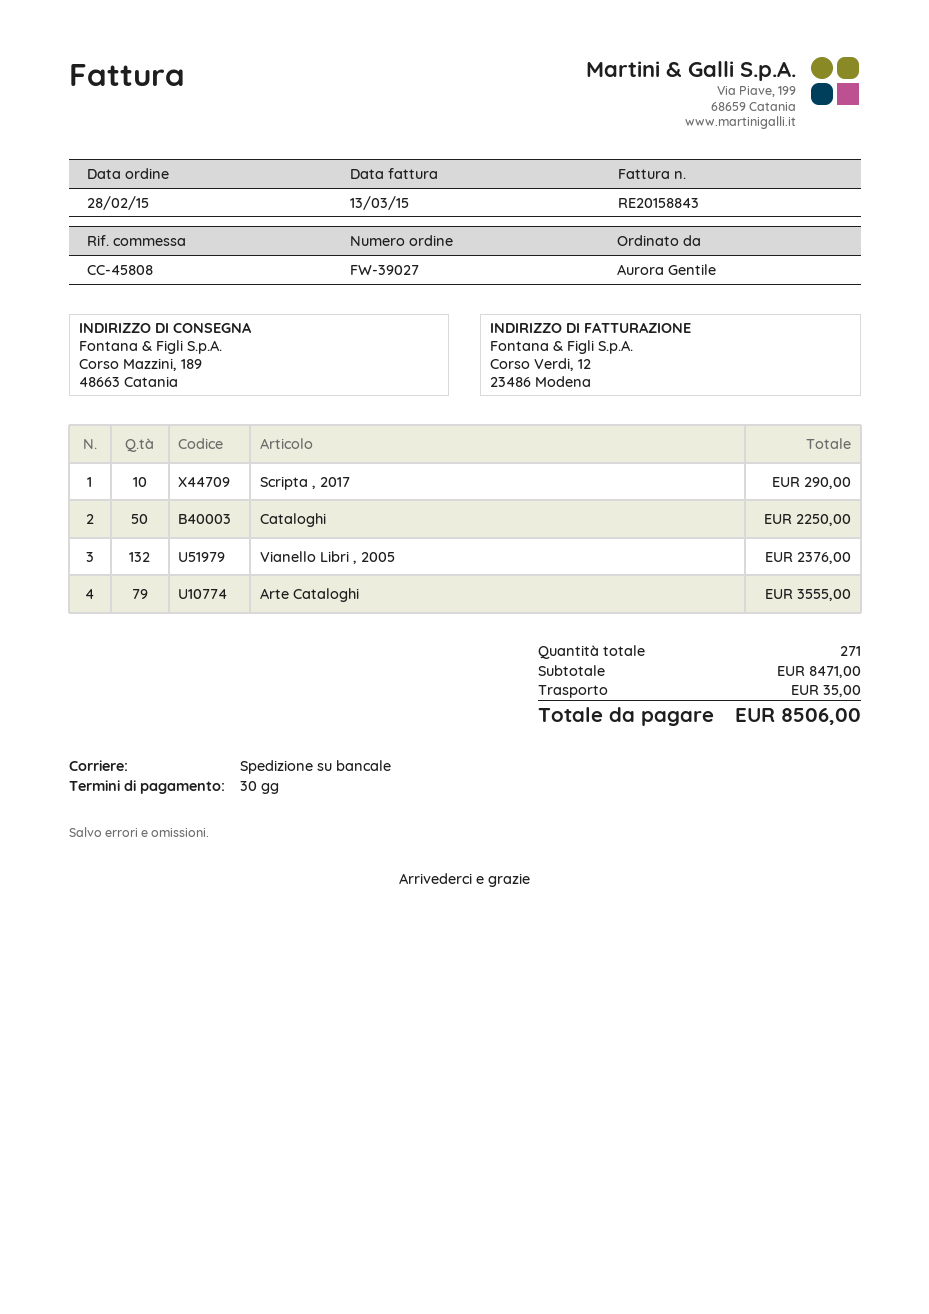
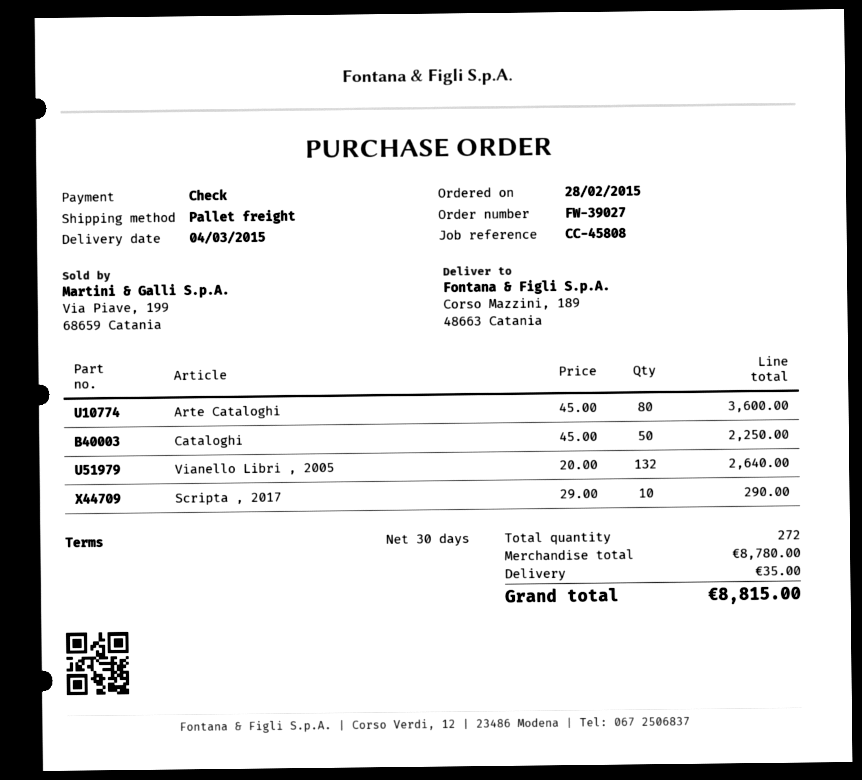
Vianello Libri , 2005: 132 for 2376.00 -> 132 for 2640.00
Arte Cataloghi: 79 for 3555.00 -> 80 for 3600.00
total quantity: 271 -> 272
subtotal: 8471.00 -> 8780.00
total: 8506.00 -> 8815.00

